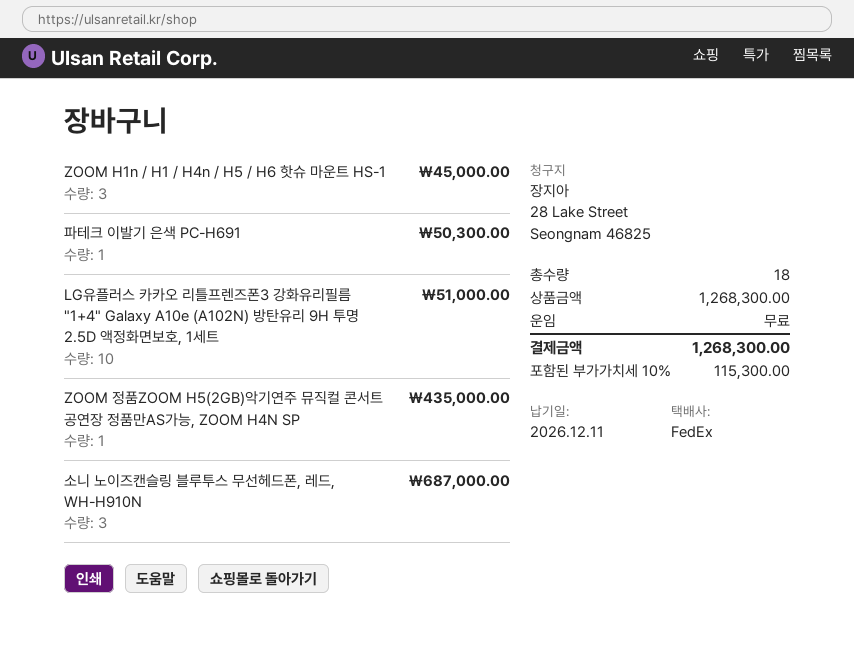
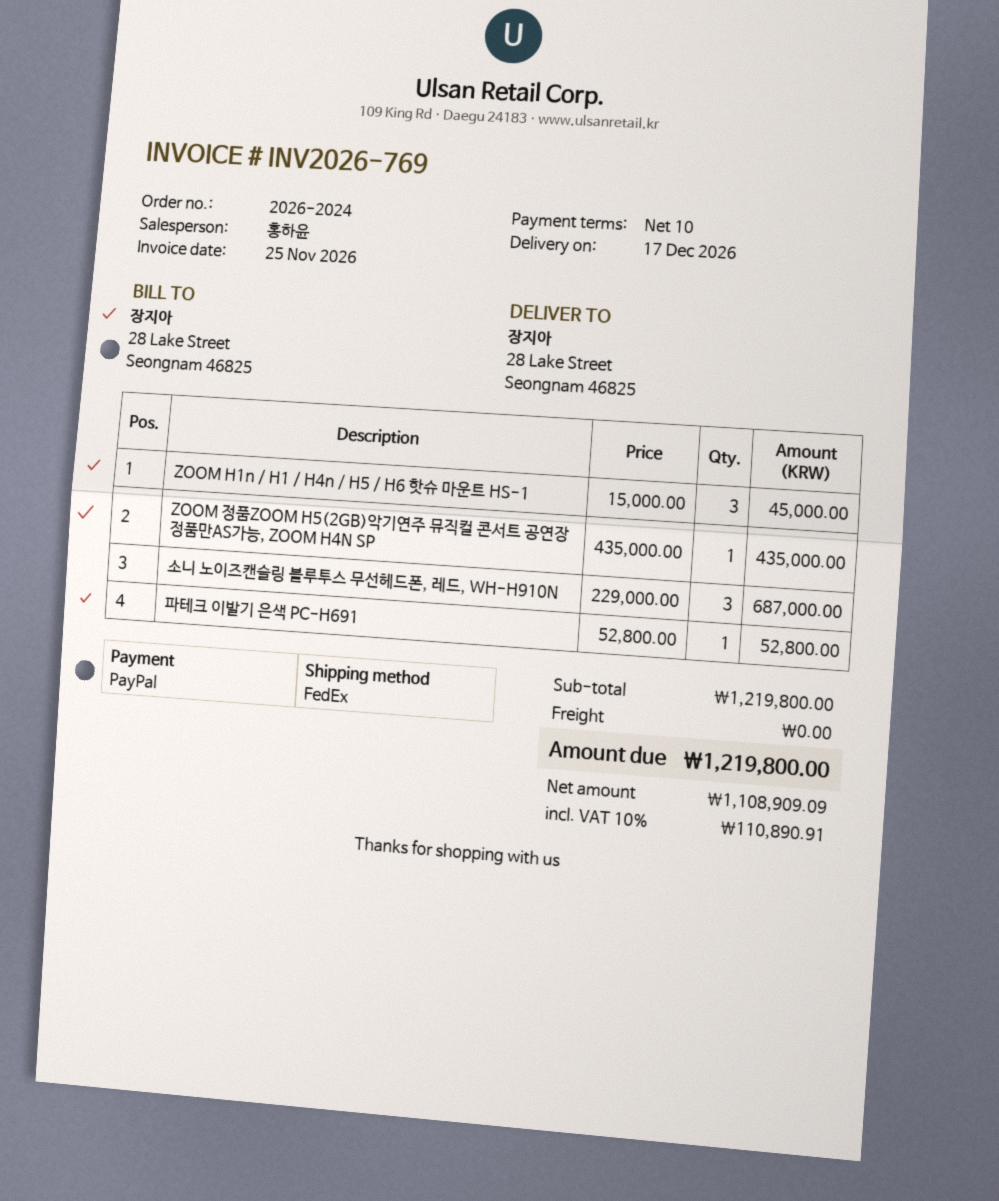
delivery date: 2026-12-11 -> 2026-12-17
파테크 이발기 은색 PC-H691: 1 for 50300.00 -> 1 for 52800.00
LG유플러스 카카오 리틀프렌즈폰3 강화유리필름 "1+4" Galaxy A10e (A102N) 방탄유리 9H 투명 2.5D 액정화면보호, 1세트: 10 for 51000.00 -> none
subtotal: 1268300.00 -> 1219800.00
tax: 10% = 115300.00 -> 10% = 110890.91
total: 1268300.00 -> 1219800.00

